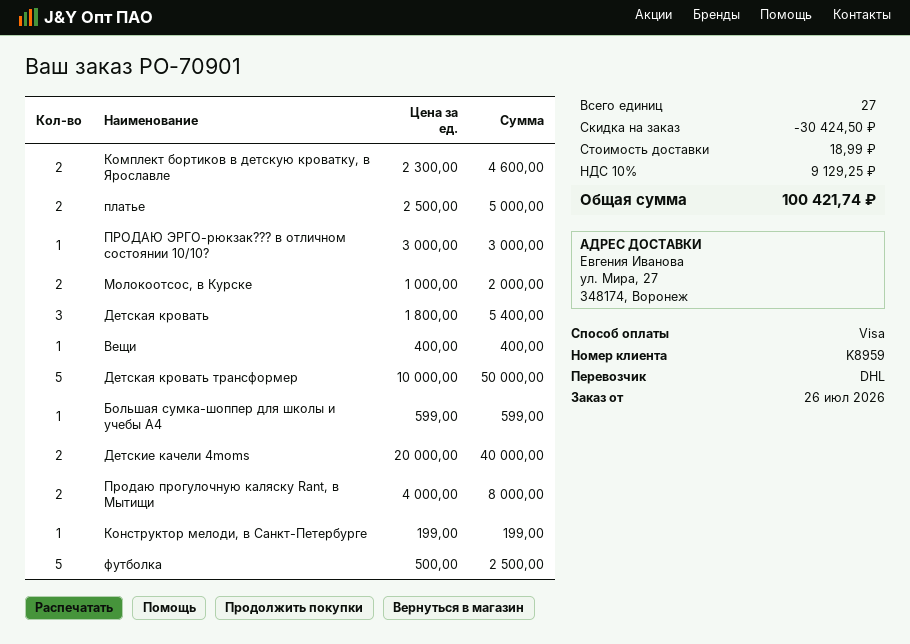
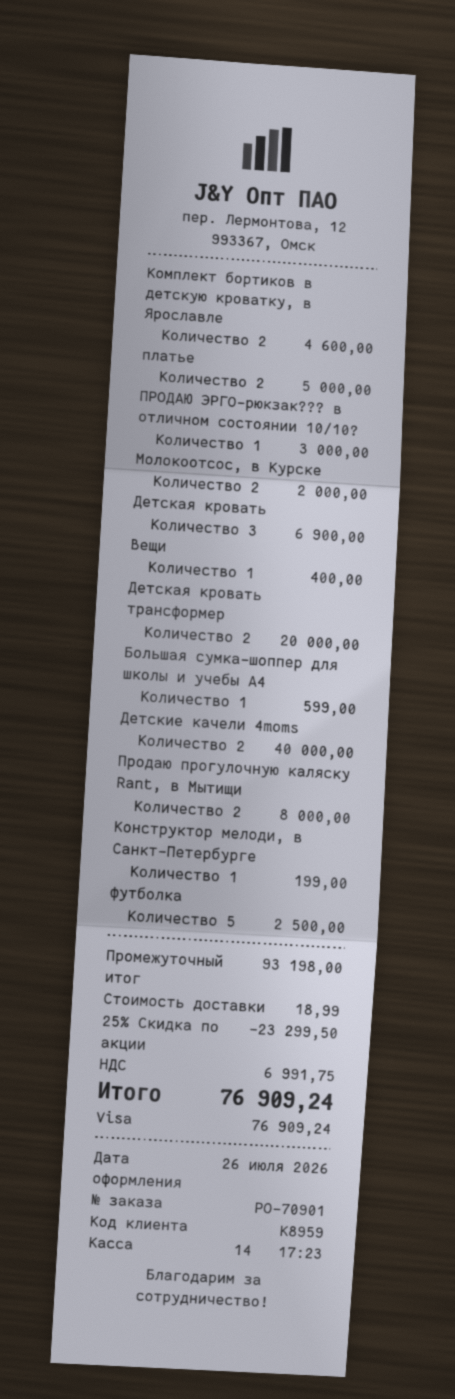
Детская кровать: 3 for 5400.00 -> 3 for 6900.00
Детская кровать трансформер: 5 for 50000.00 -> 2 for 20000.00
discount: 30424.50 -> 23299.50
tax: 9129.25 -> 6991.75
total: 100421.74 -> 76909.24

